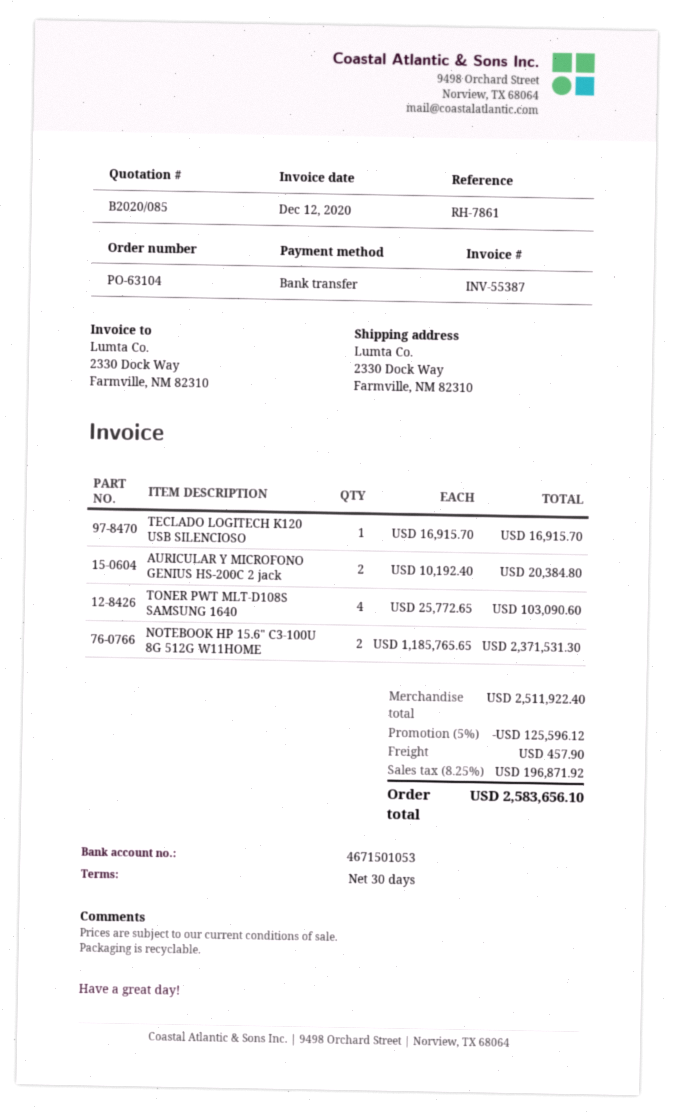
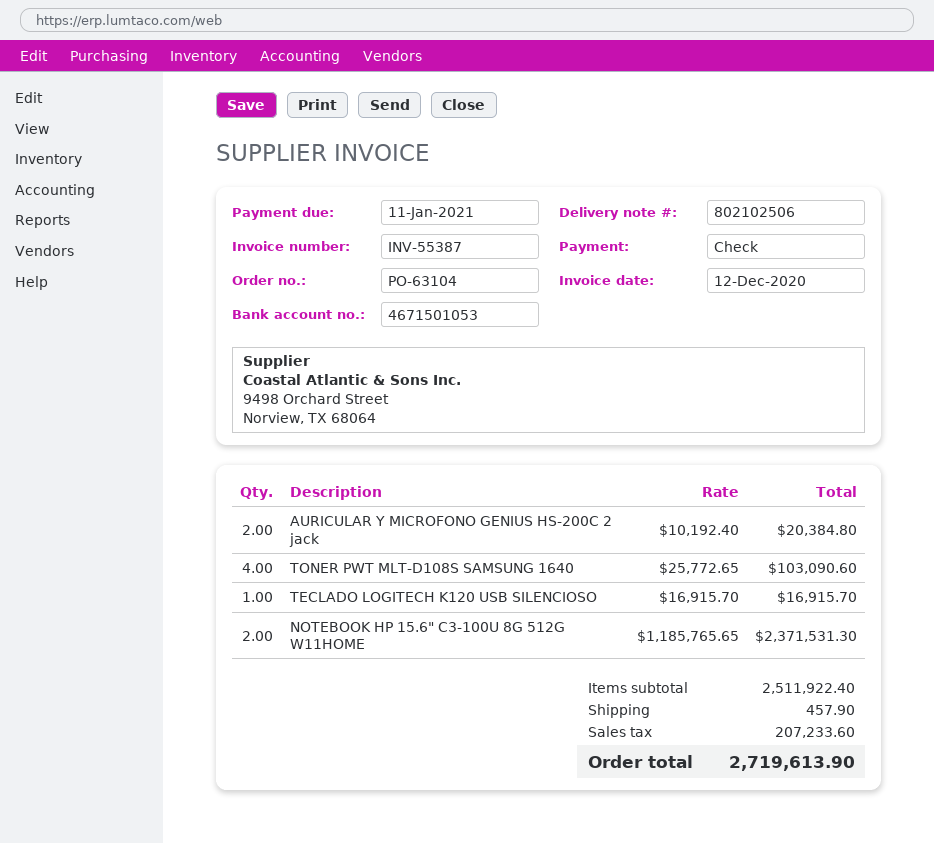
payment method: bank transfer -> cheque
discount: 5% = 125596.12 -> none
tax: 196871.92 -> 207233.60
total: 2583656.10 -> 2719613.90

